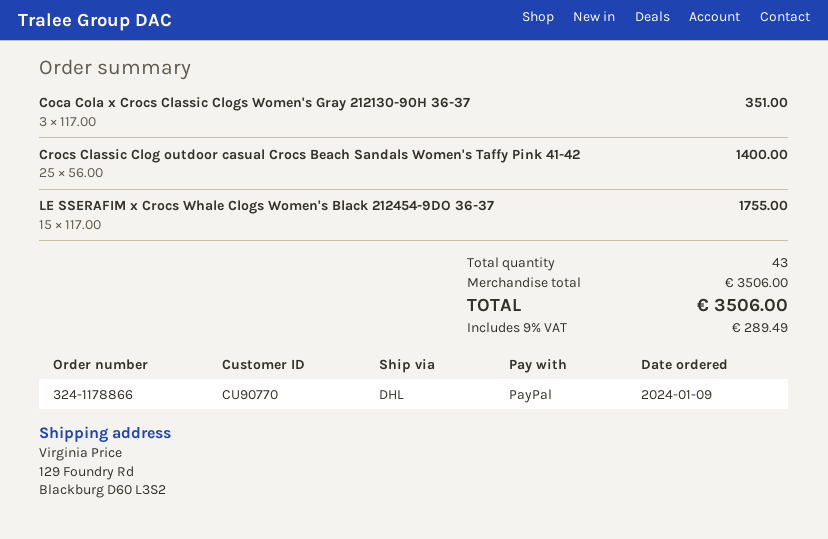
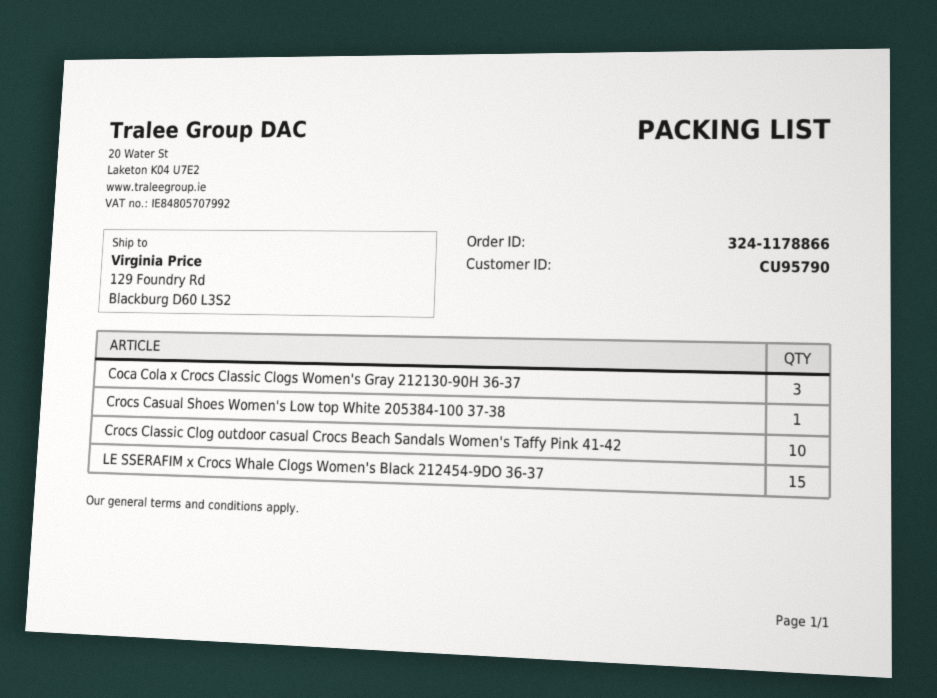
customer number: CU90770 -> CU95790
Crocs Classic Clog outdoor casual Crocs Beach Sandals Women's Taffy Pink 41-42: 25 -> 10
Crocs Casual Shoes Women's Low top White 205384-100 37-38: none -> 1

